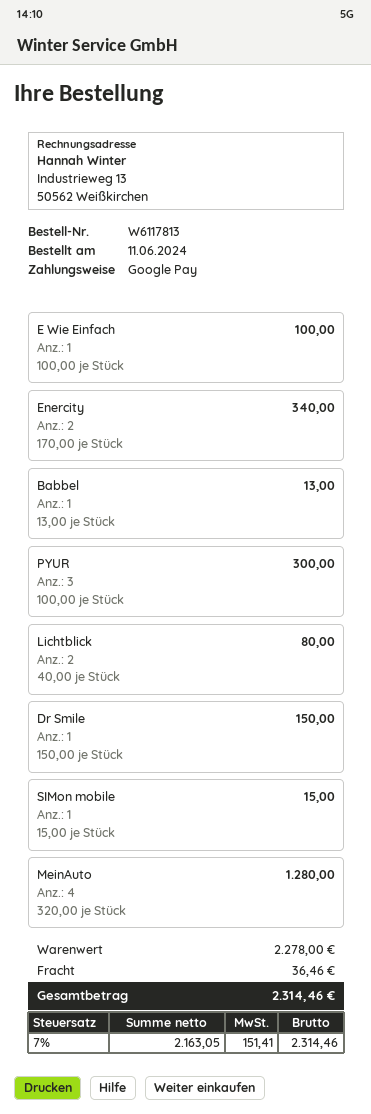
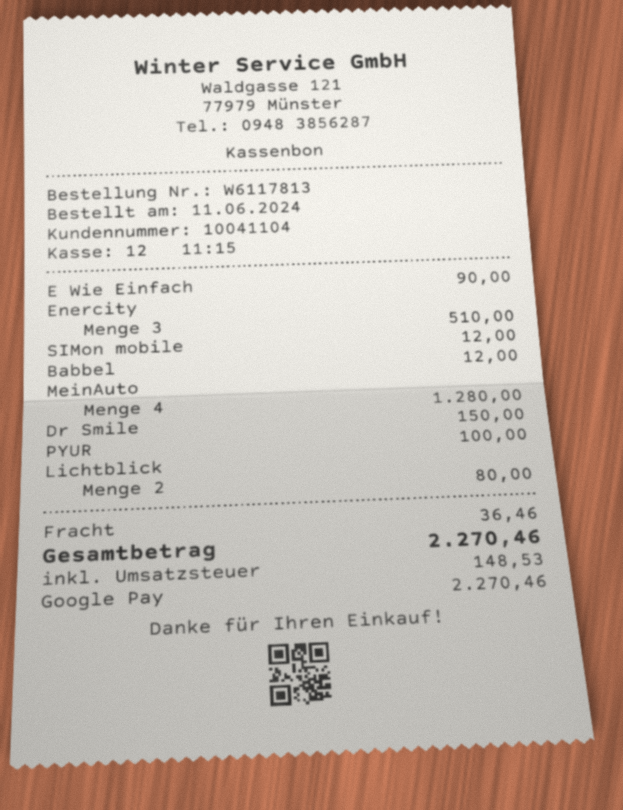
E Wie Einfach: 1 for 100.00 -> 1 for 90.00
Enercity: 2 for 340.00 -> 3 for 510.00
Babbel: 1 for 13.00 -> 1 for 12.00
PYUR: 3 for 300.00 -> 1 for 100.00
SIMon mobile: 1 for 15.00 -> 1 for 12.00
tax: 151.41 -> 148.53
total: 2314.46 -> 2270.46

